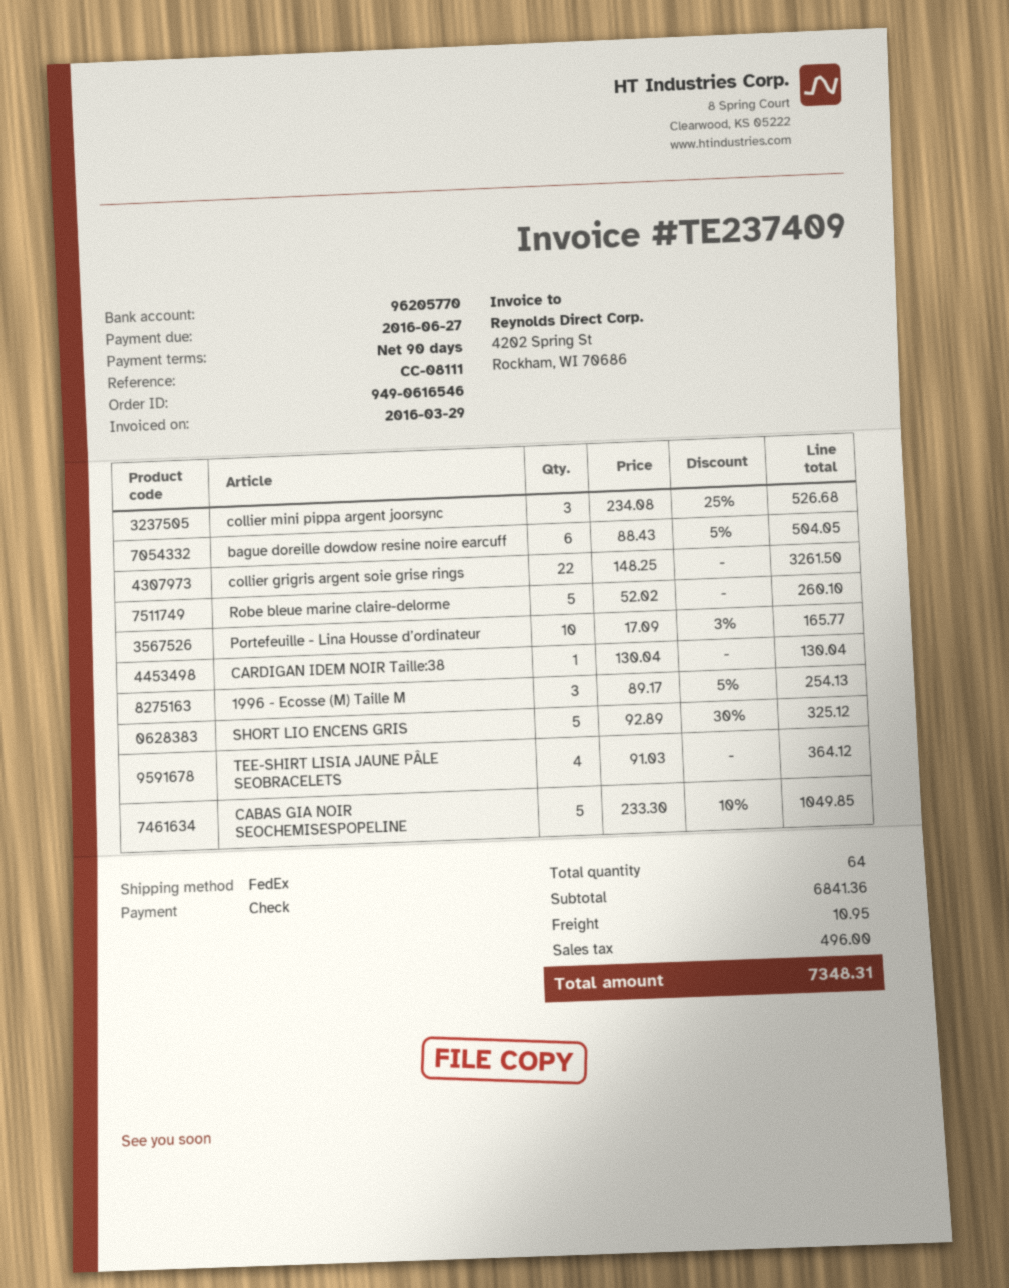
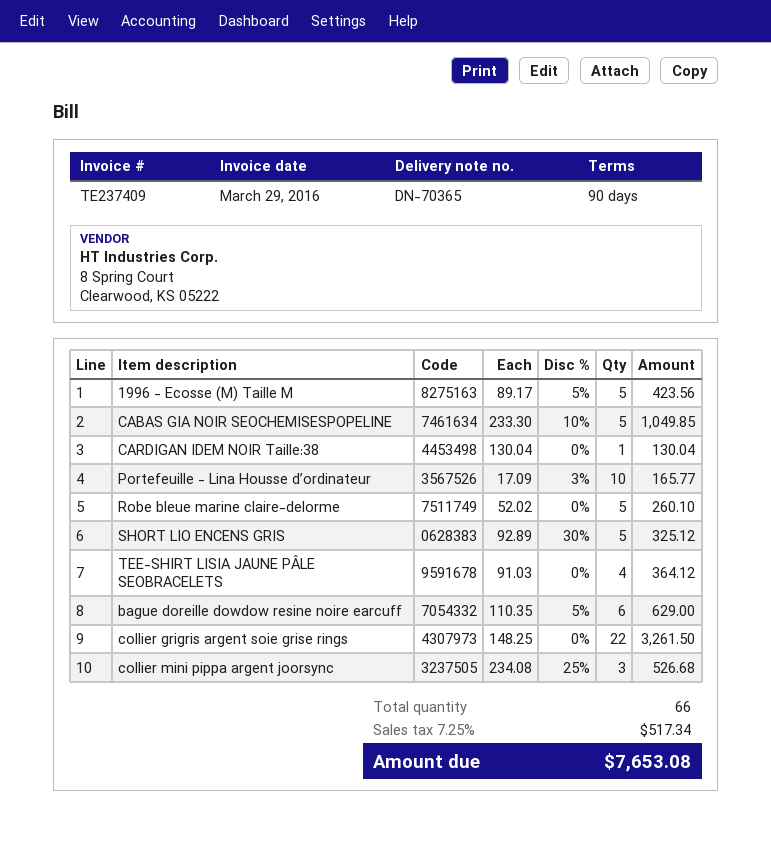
bague doreille dowdow resine noire earcuff: 6 x 88.43 - 5% = 504.05 -> 6 x 110.35 - 5% = 629.00
1996 - Ecosse (M) Taille M: 3 x 89.17 - 5% = 254.13 -> 5 x 89.17 - 5% = 423.56
total quantity: 64 -> 66
shipping: 10.95 -> none
tax: 496.00 -> 517.34
total: 7348.31 -> 7653.08

